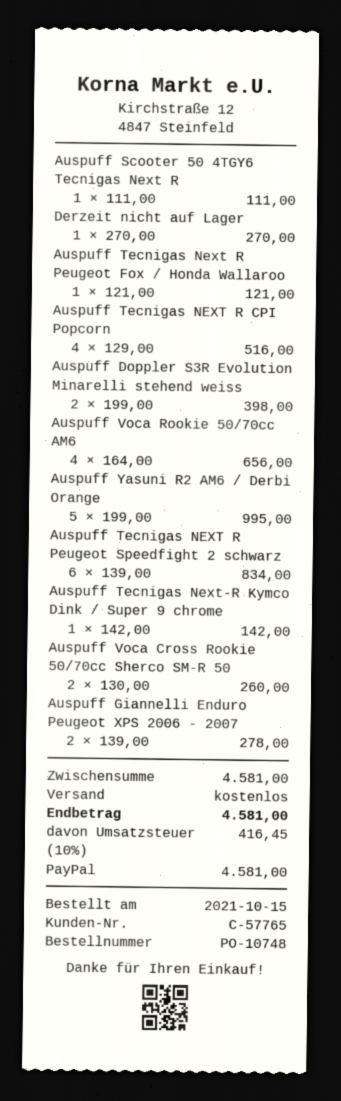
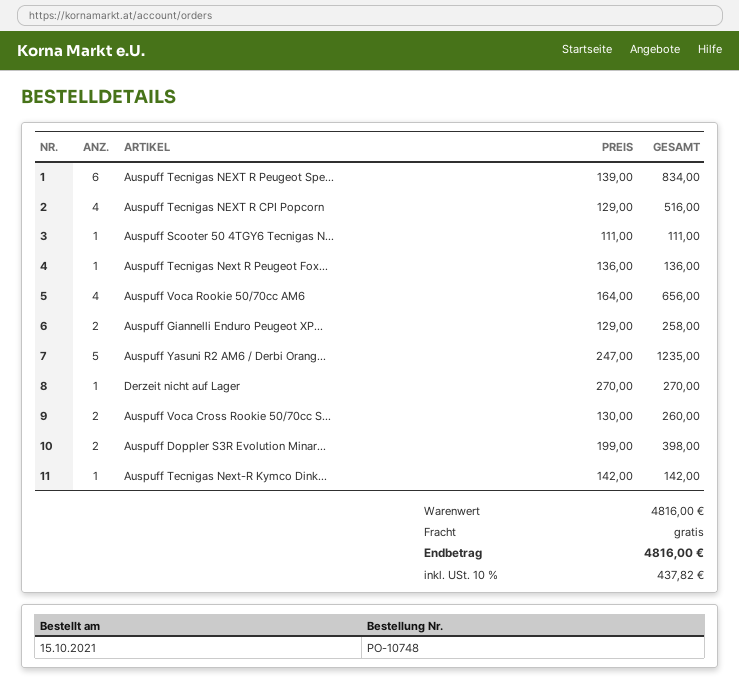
Auspuff Tecnigas Next R Peugeot Fox / Honda Wallaroo: 1 x 121.00 = 121.00 -> 1 x 136.00 = 136.00
Auspuff Yasuni R2 AM6 / Derbi Orange: 5 x 199.00 = 995.00 -> 5 x 247.00 = 1235.00
Auspuff Giannelli Enduro Peugeot XPS 2006 - 2007: 2 x 139.00 = 278.00 -> 2 x 129.00 = 258.00
subtotal: 4581.00 -> 4816.00
tax: 10% = 416.45 -> 10% = 437.82
total: 4581.00 -> 4816.00

